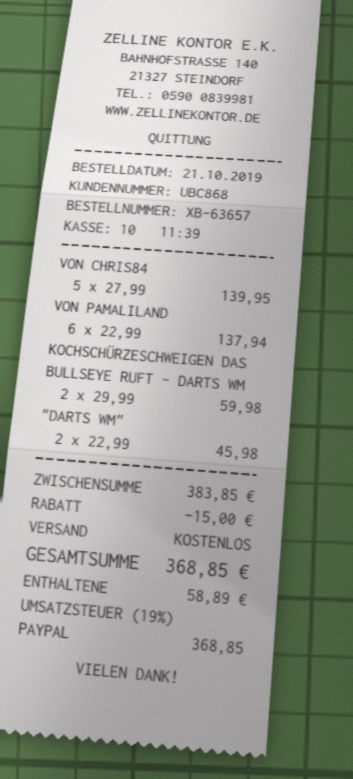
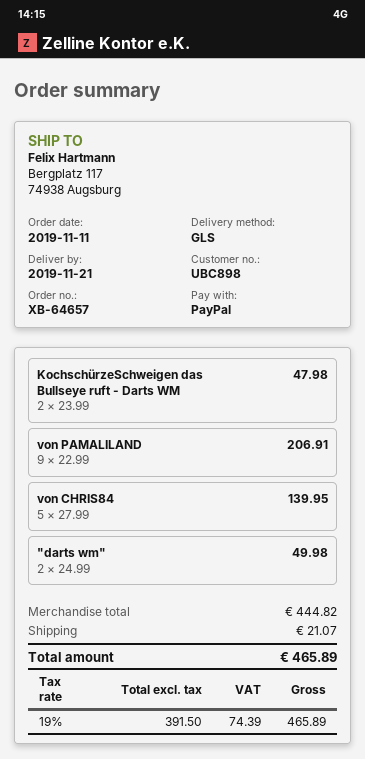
order number: XB-63657 -> XB-64657
order date: 2019-10-21 -> 2019-11-11
customer number: UBC868 -> UBC898
VON PAMALILAND: 6 x 22.99 = 137.94 -> 9 x 22.99 = 206.91
KOCHSCHÜRZESCHWEIGEN DAS BULLSEYE RUFT - DARTS WM: 2 x 29.99 = 59.98 -> 2 x 23.99 = 47.98
"DARTS WM": 2 x 22.99 = 45.98 -> 2 x 24.99 = 49.98
subtotal: 383.85 -> 444.82
discount: 15.00 -> none
shipping: 0.00 -> 21.07
tax: 19% = 58.89 -> 19% = 74.39
total: 368.85 -> 465.89

